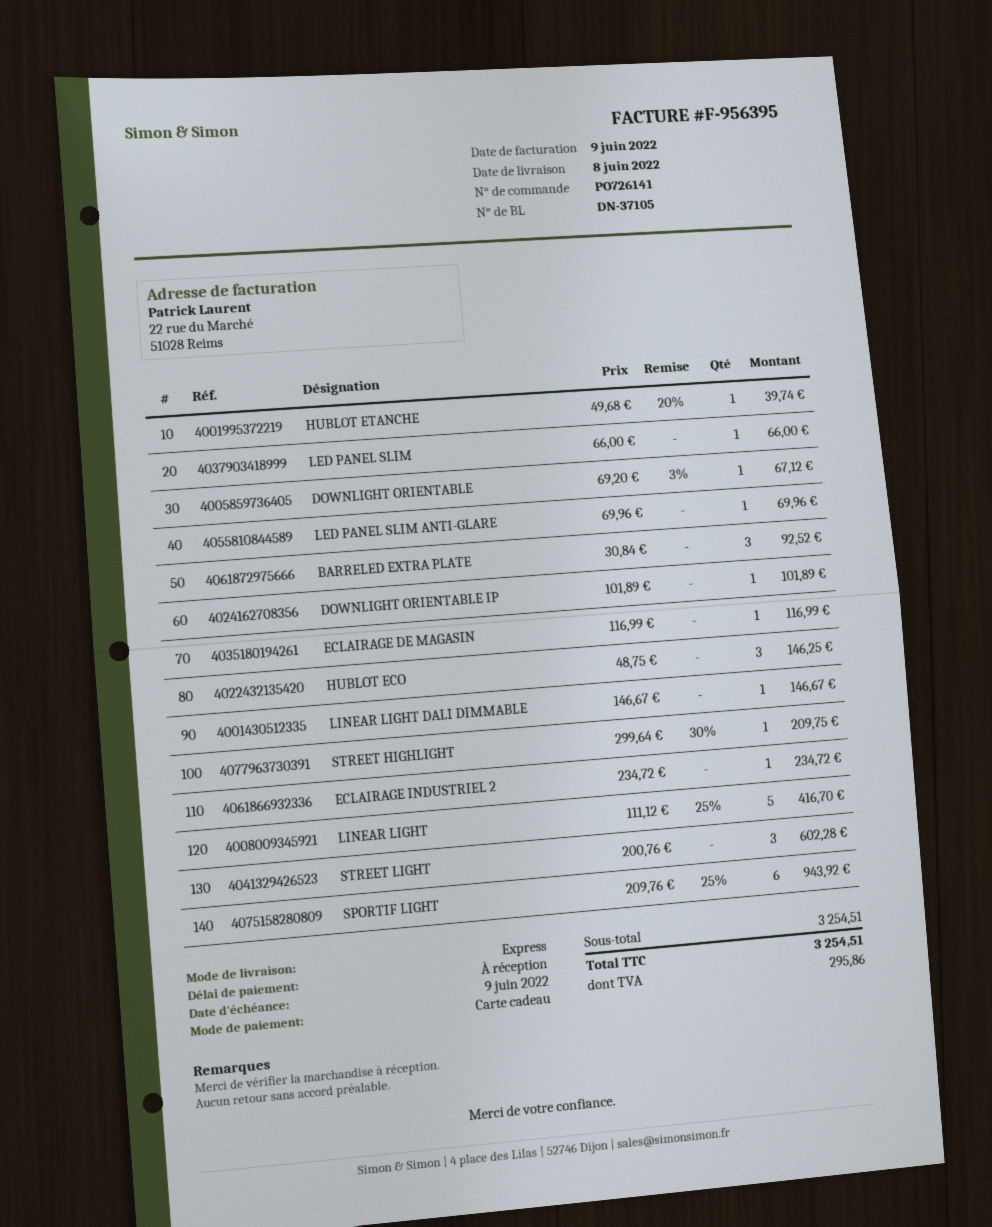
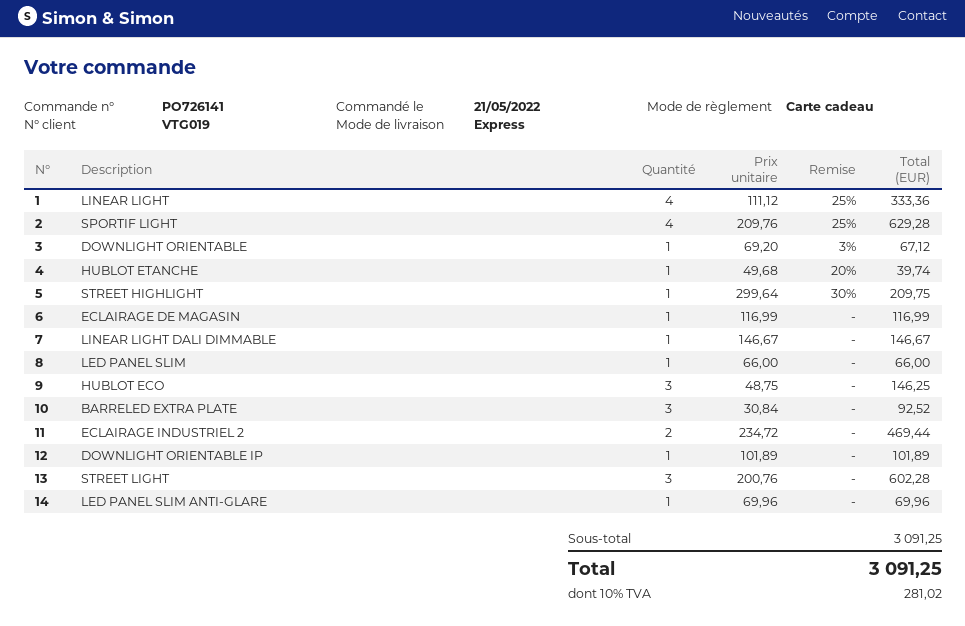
ECLAIRAGE INDUSTRIEL 2: 1 x 234.72 = 234.72 -> 2 x 234.72 = 469.44
LINEAR LIGHT: 5 x 111.12 - 25% = 416.70 -> 4 x 111.12 - 25% = 333.36
SPORTIF LIGHT: 6 x 209.76 - 25% = 943.92 -> 4 x 209.76 - 25% = 629.28
subtotal: 3254.51 -> 3091.25
tax: 295.86 -> 281.02
total: 3254.51 -> 3091.25

